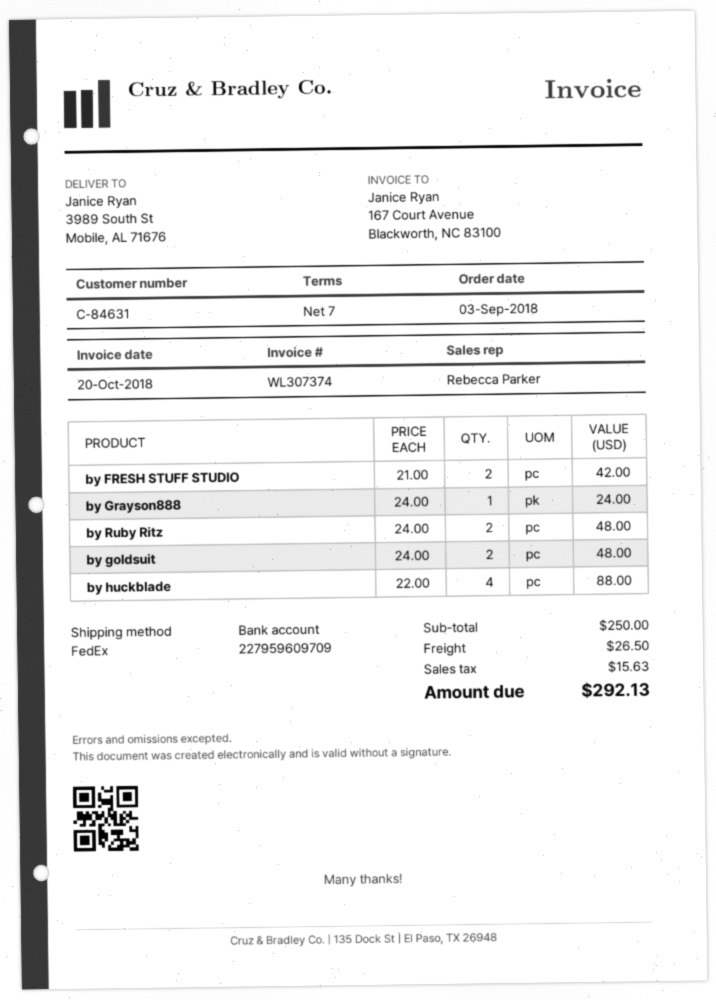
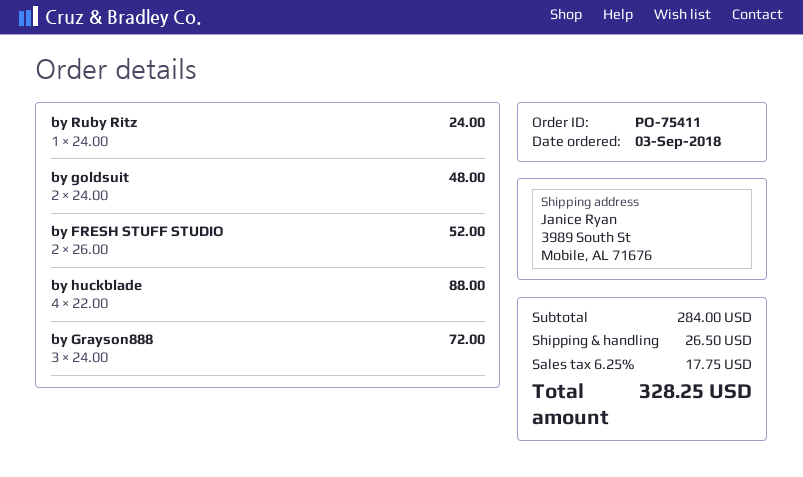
by FRESH STUFF STUDIO: 2 x 21.00 = 42.00 -> 2 x 26.00 = 52.00
by Grayson888: 1 x 24.00 = 24.00 -> 3 x 24.00 = 72.00
by Ruby Ritz: 2 x 24.00 = 48.00 -> 1 x 24.00 = 24.00
subtotal: 250.00 -> 284.00
tax: 15.63 -> 17.75
total: 292.13 -> 328.25

